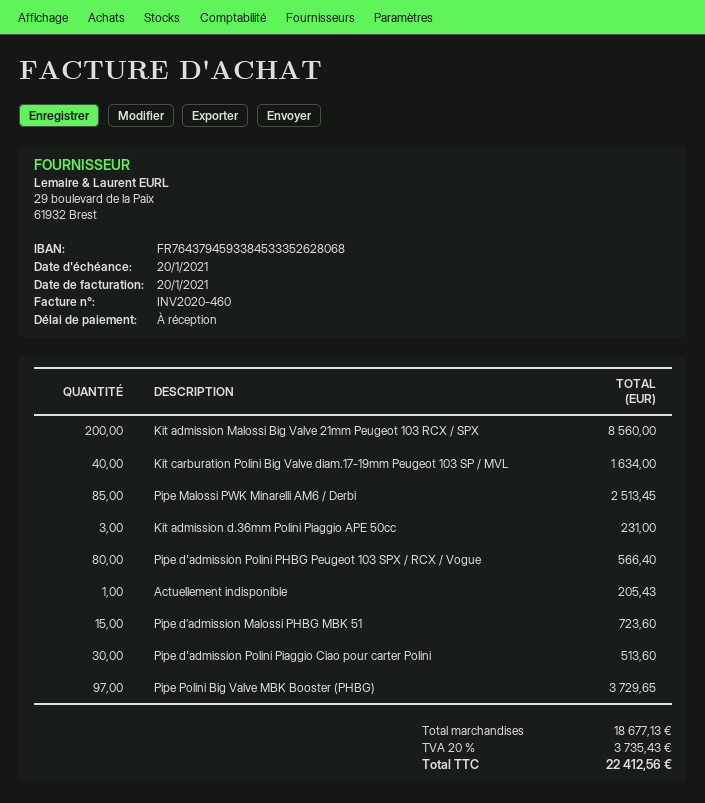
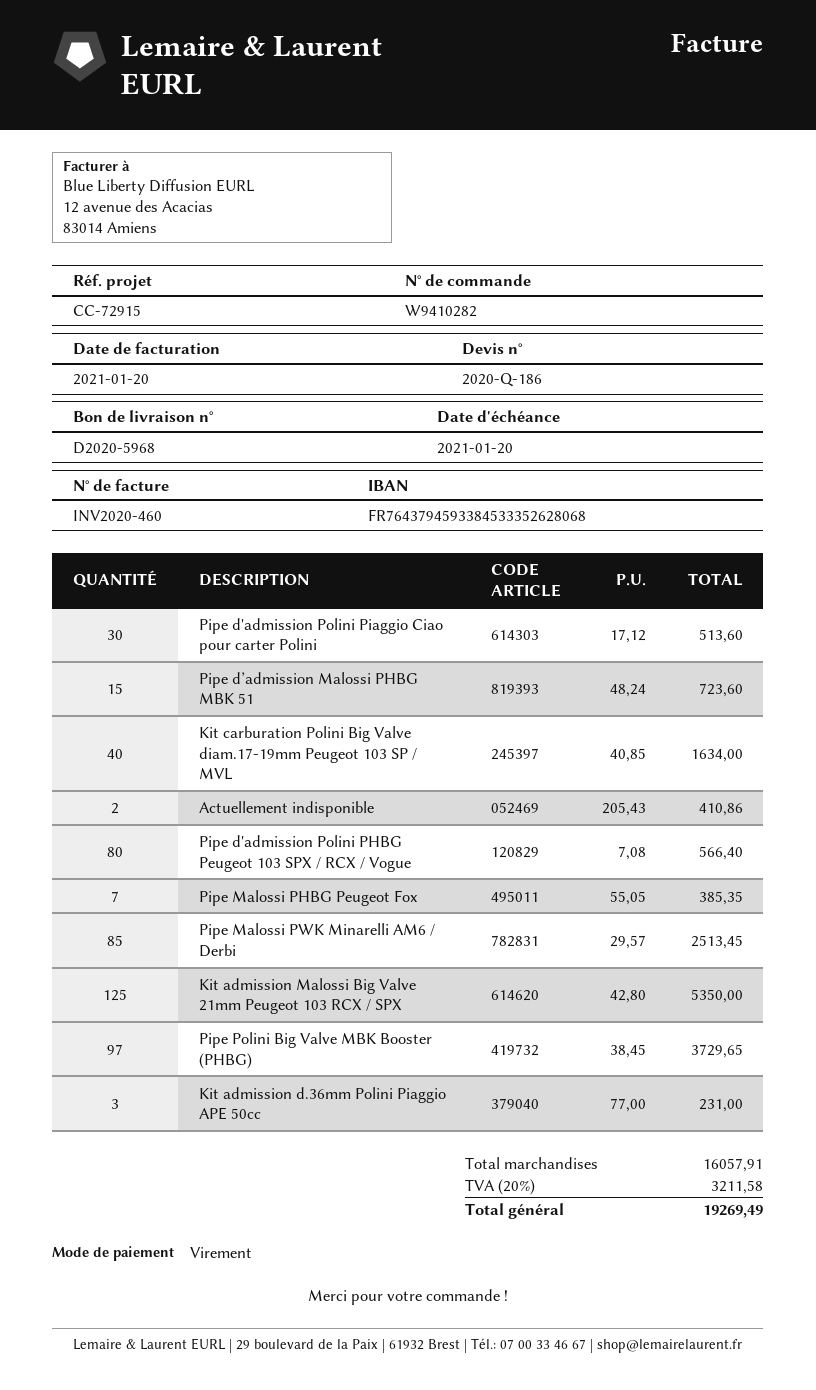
Kit admission Malossi Big Valve 21mm Peugeot 103 RCX / SPX: 200 for 8560.00 -> 125 for 5350.00
Actuellement indisponible: 1 for 205.43 -> 2 for 410.86
Pipe Malossi PHBG Peugeot Fox: none -> 7 for 385.35
subtotal: 18677.13 -> 16057.91
tax: 20% = 3735.43 -> 20% = 3211.58
total: 22412.56 -> 19269.49

